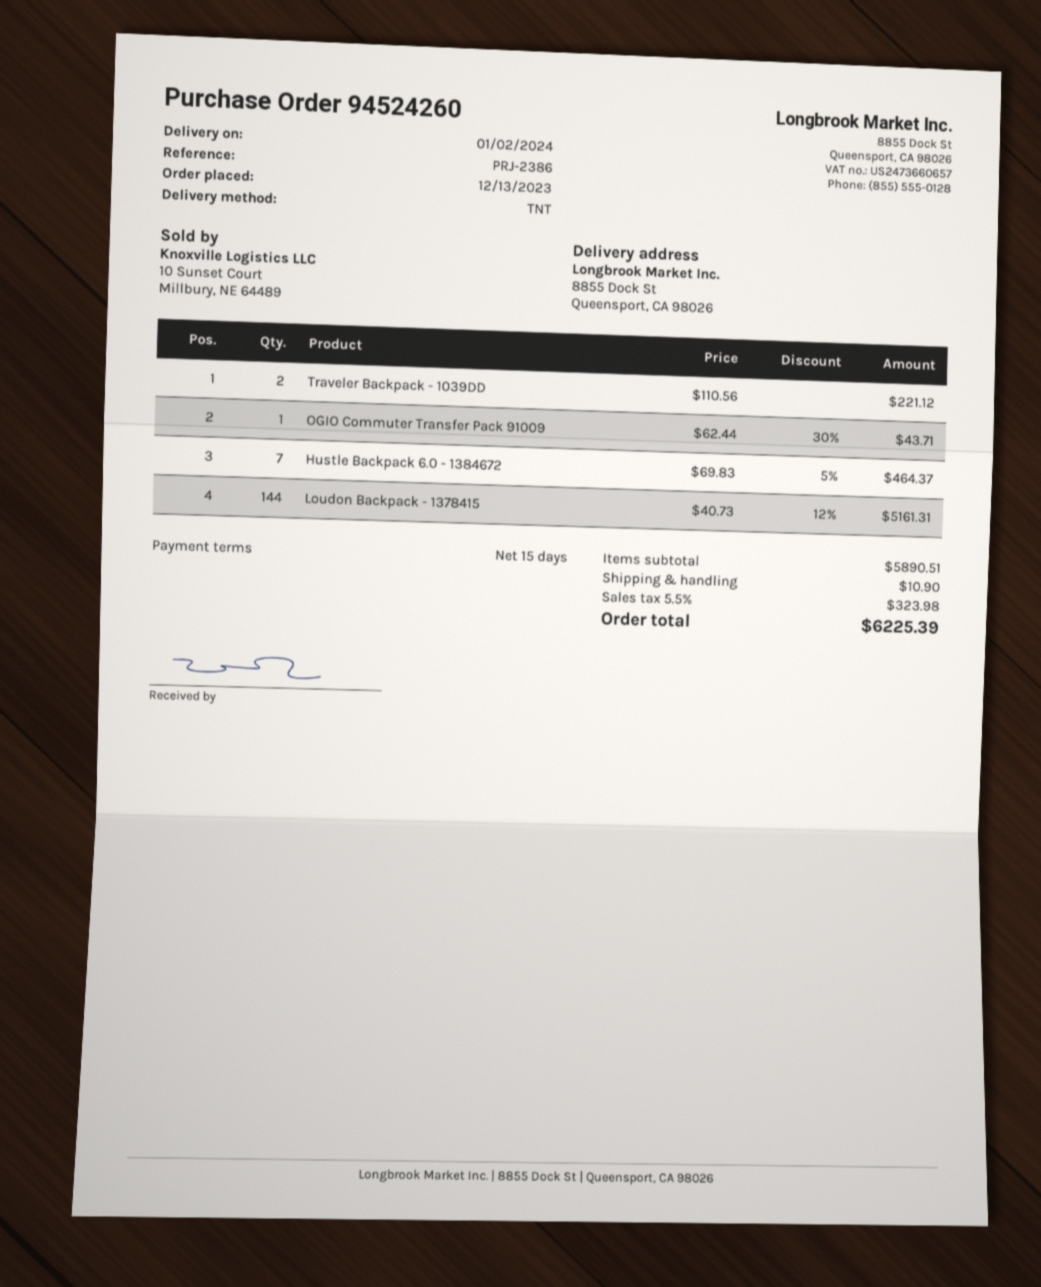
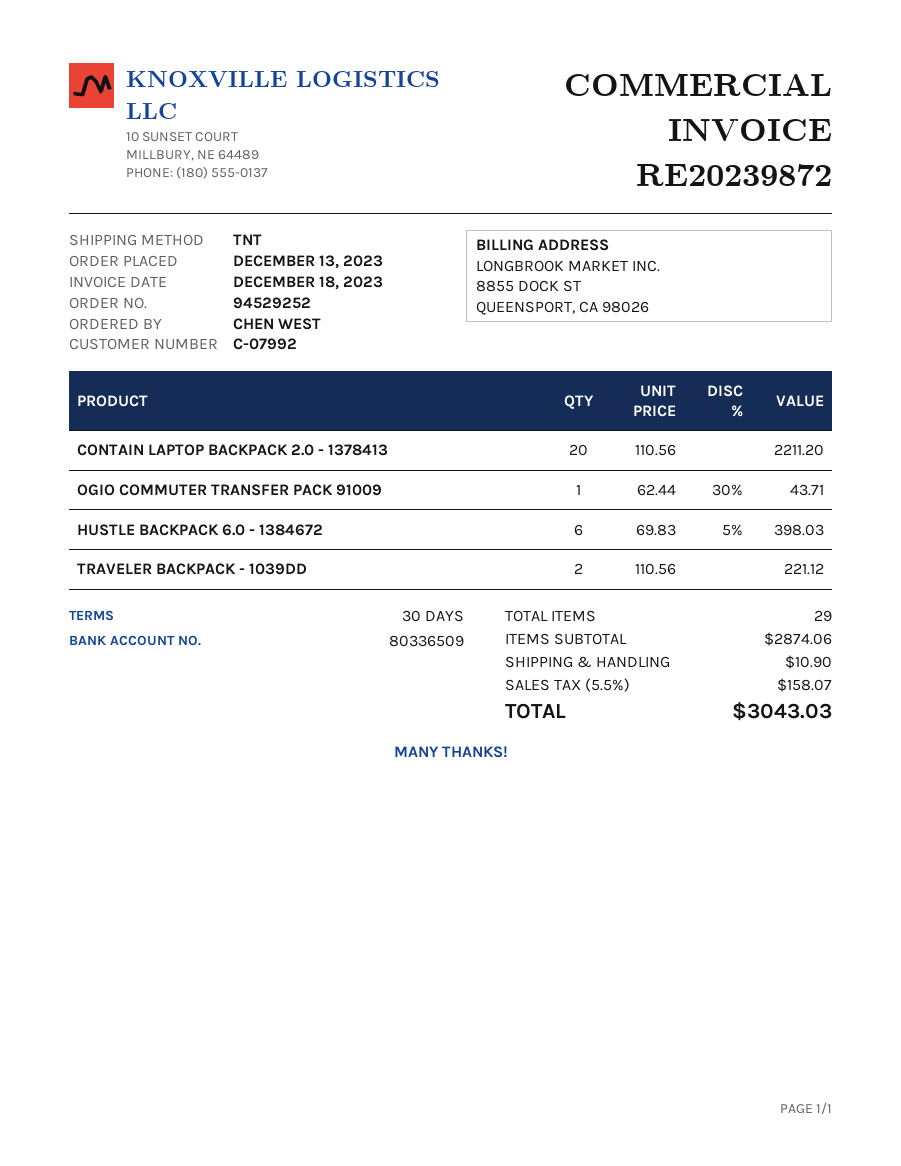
order number: 94524260 -> 94529252
payment terms: 15 days -> 30 days
Hustle Backpack 6.0 - 1384672: 7 x 69.83 - 5% = 464.37 -> 6 x 69.83 - 5% = 398.03
Loudon Backpack - 1378415: 144 x 40.73 - 12% = 5161.31 -> none
CONTAIN LAPTOP BACKPACK 2.0 - 1378413: none -> 20 x 110.56 = 2211.20
subtotal: 5890.51 -> 2874.06
tax: 5.5% = 323.98 -> 5.5% = 158.07
total: 6225.39 -> 3043.03

